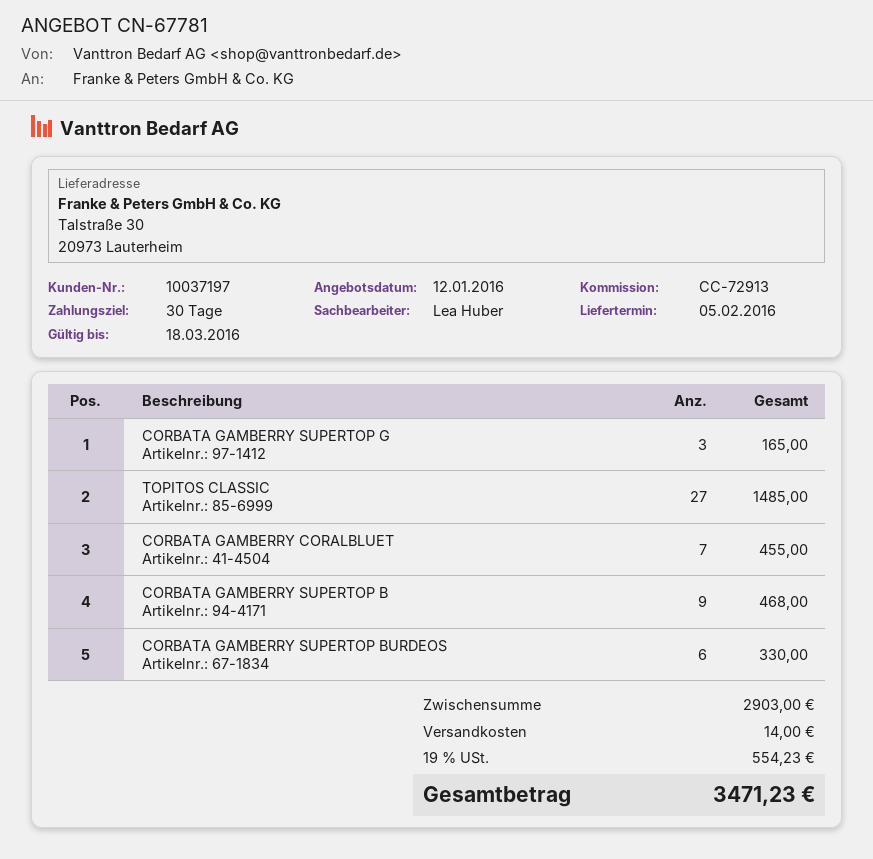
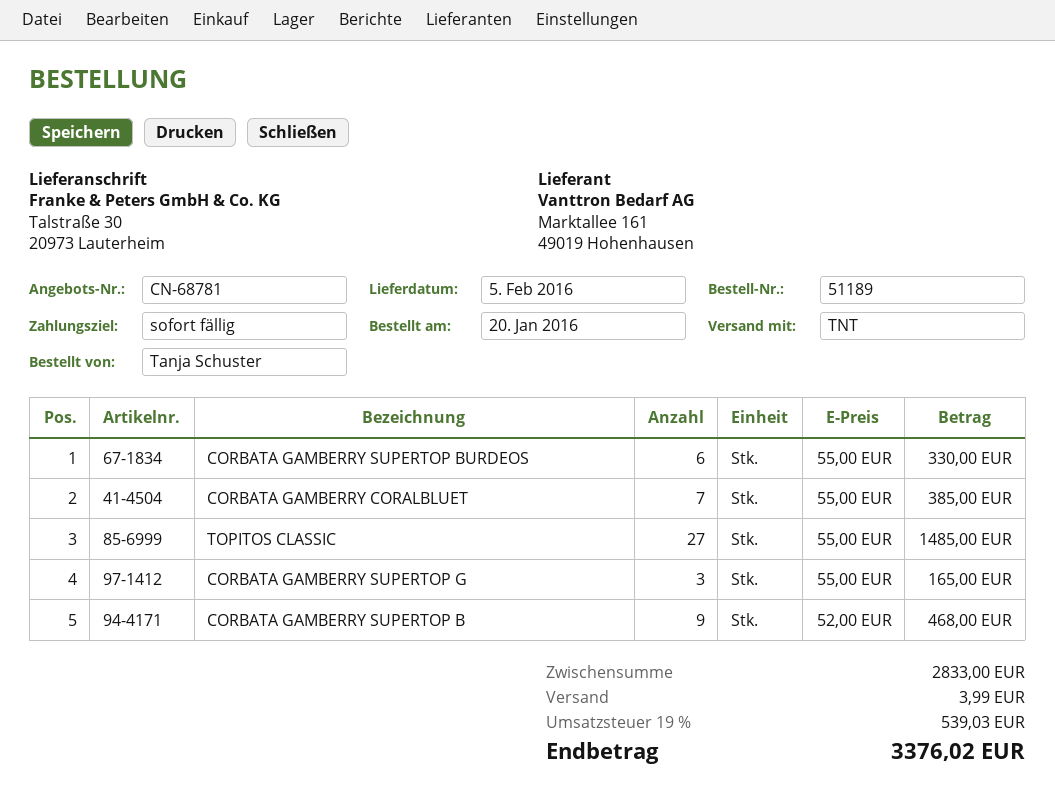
quote number: CN-67781 -> CN-68781
payment terms: 30 days -> on receipt
CORBATA GAMBERRY CORALBLUET: 7 for 455.00 -> 7 for 385.00
subtotal: 2903.00 -> 2833.00
shipping: 14.00 -> 3.99
tax: 19% = 554.23 -> 19% = 539.03
total: 3471.23 -> 3376.02

